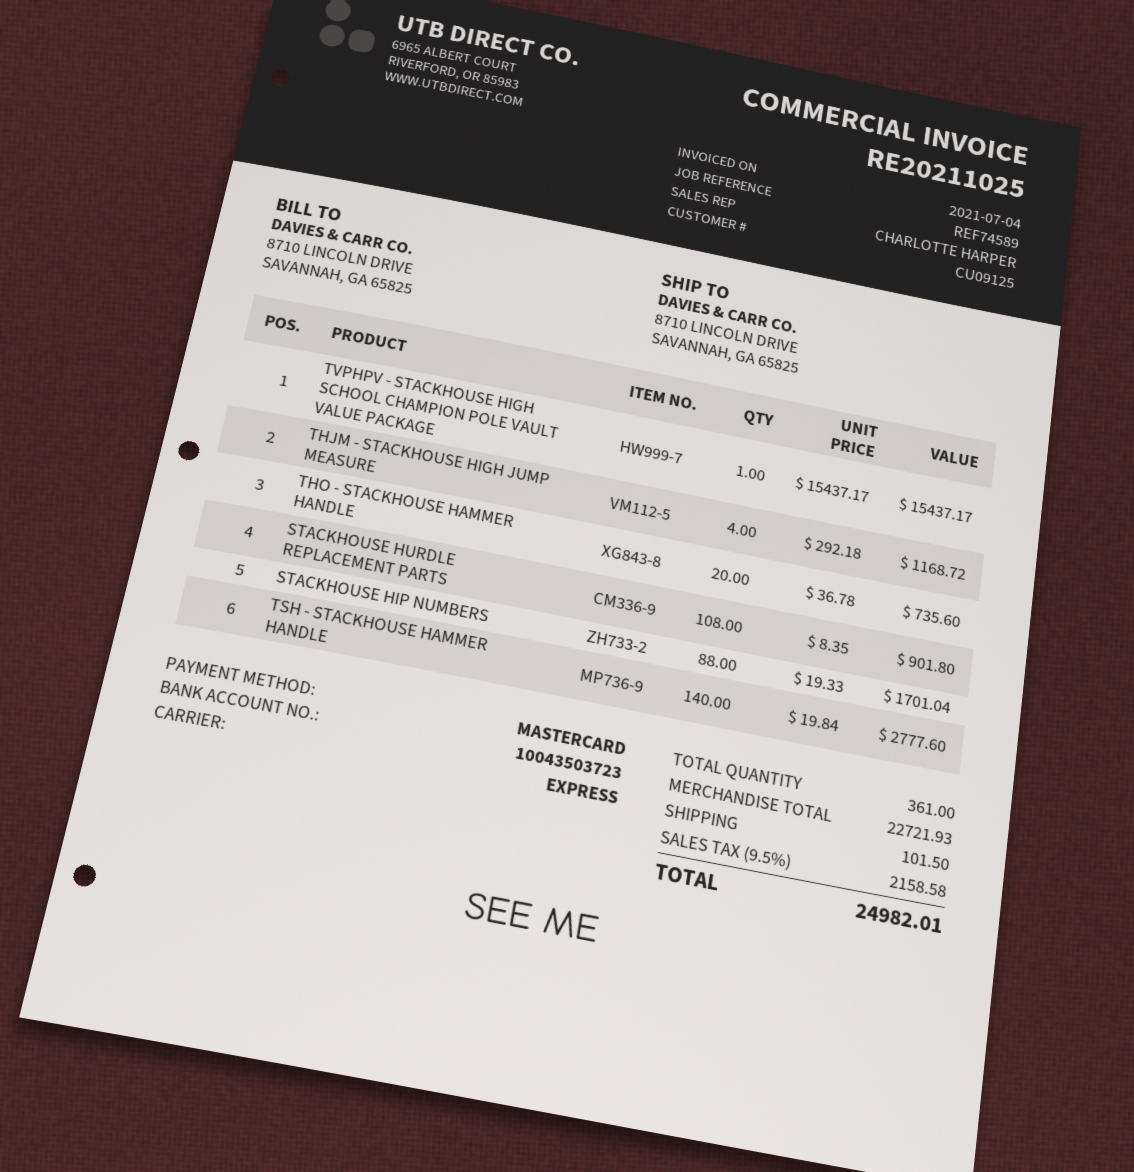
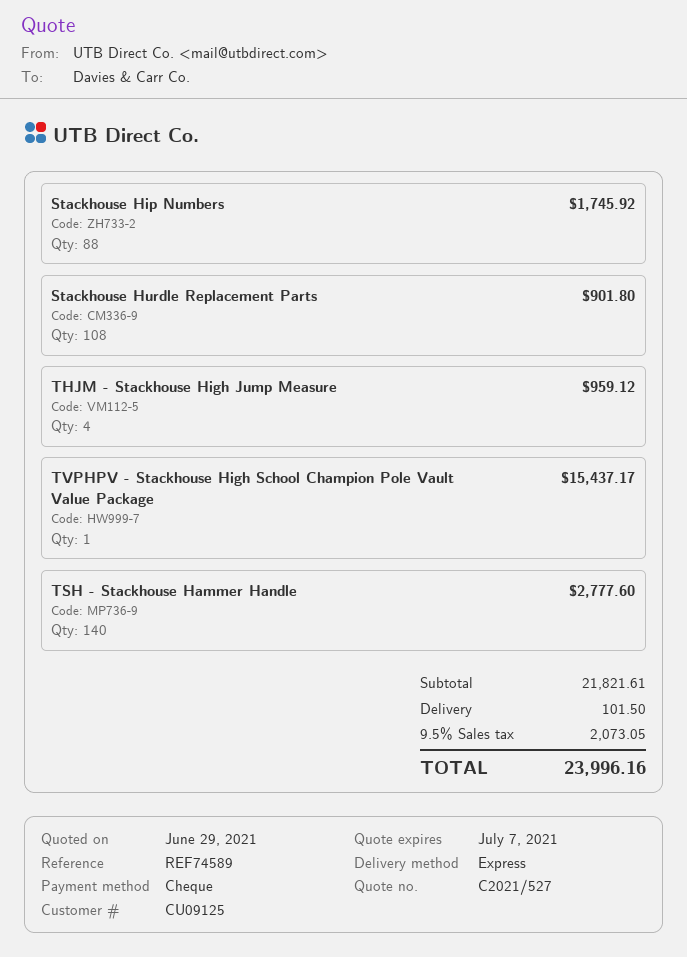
payment method: Mastercard -> cheque
THJM - STACKHOUSE HIGH JUMP MEASURE: 4 for 1168.72 -> 4 for 959.12
THO - STACKHOUSE HAMMER HANDLE: 20 for 735.60 -> none
STACKHOUSE HIP NUMBERS: 88 for 1701.04 -> 88 for 1745.92
subtotal: 22721.93 -> 21821.61
tax: 9.5% = 2158.58 -> 9.5% = 2073.05
total: 24982.01 -> 23996.16

